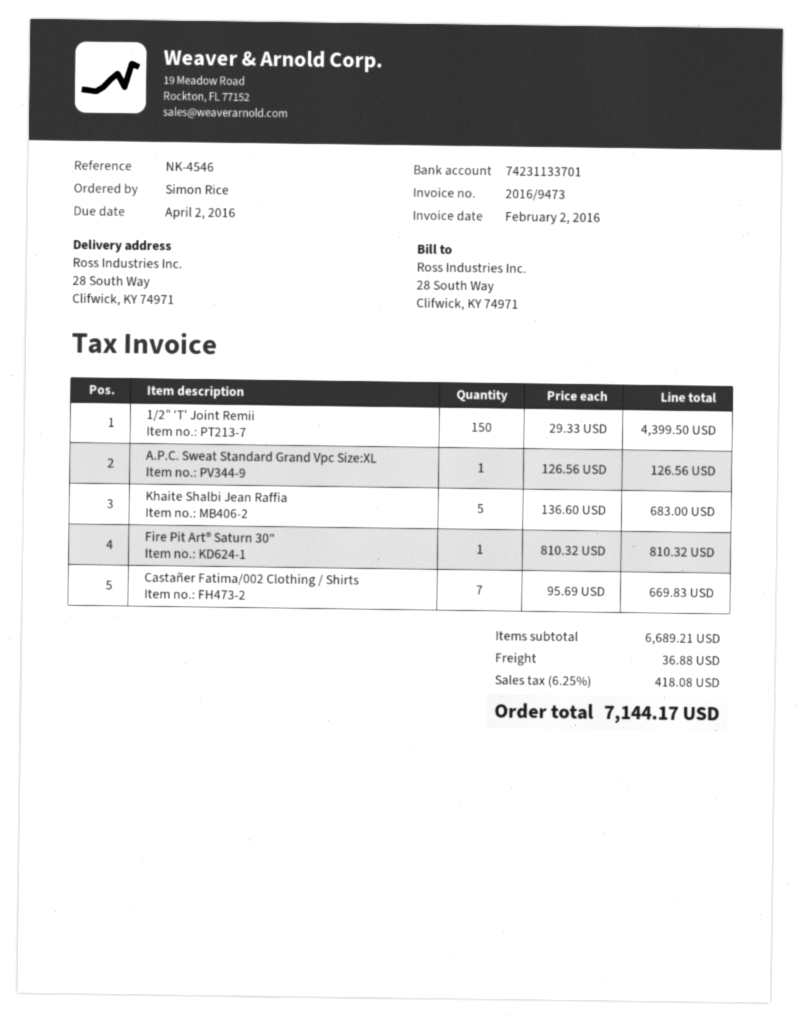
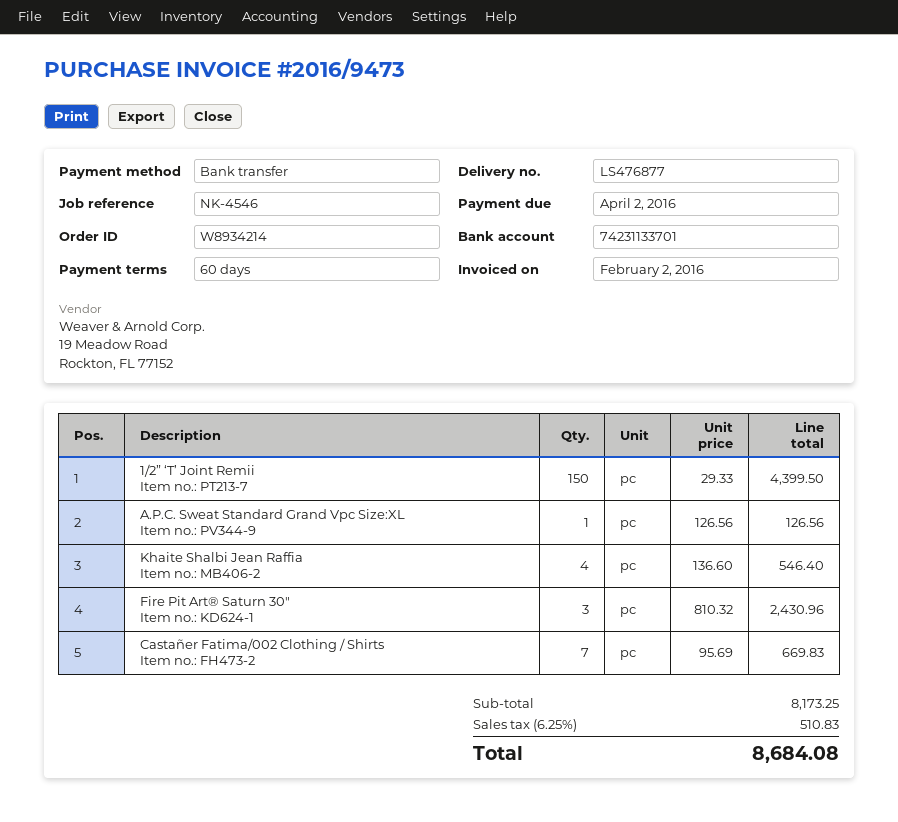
Khaite Shalbi Jean Raffia: 5 x 136.60 = 683.00 -> 4 x 136.60 = 546.40
Fire Pit Art® Saturn 30": 1 x 810.32 = 810.32 -> 3 x 810.32 = 2430.96
subtotal: 6689.21 -> 8173.25
shipping: 36.88 -> none
tax: 6.25% = 418.08 -> 6.25% = 510.83
total: 7144.17 -> 8684.08

